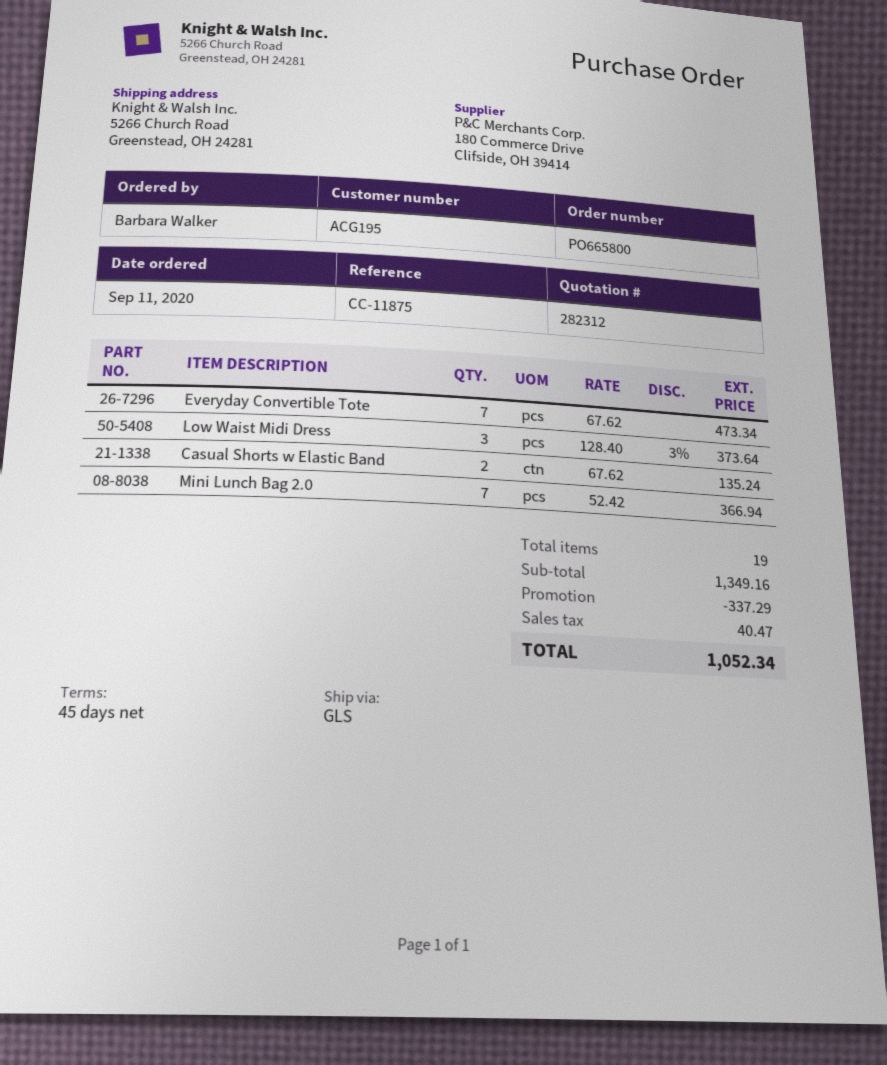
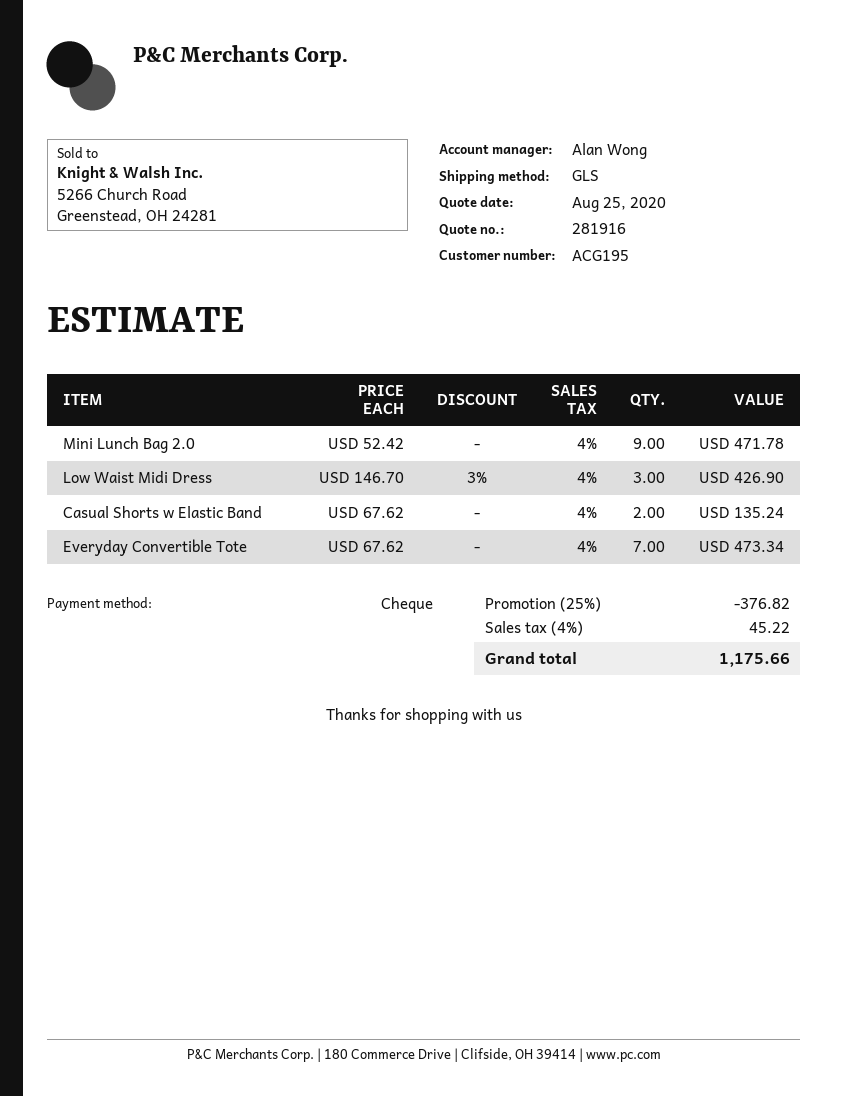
quote number: 282312 -> 281916
Low Waist Midi Dress: 3 x 128.40 - 3% = 373.64 -> 3 x 146.70 - 3% = 426.90
Mini Lunch Bag 2.0: 7 x 52.42 = 366.94 -> 9 x 52.42 = 471.78
discount: 337.29 -> 376.82
tax: 40.47 -> 45.22
total: 1052.34 -> 1175.66

